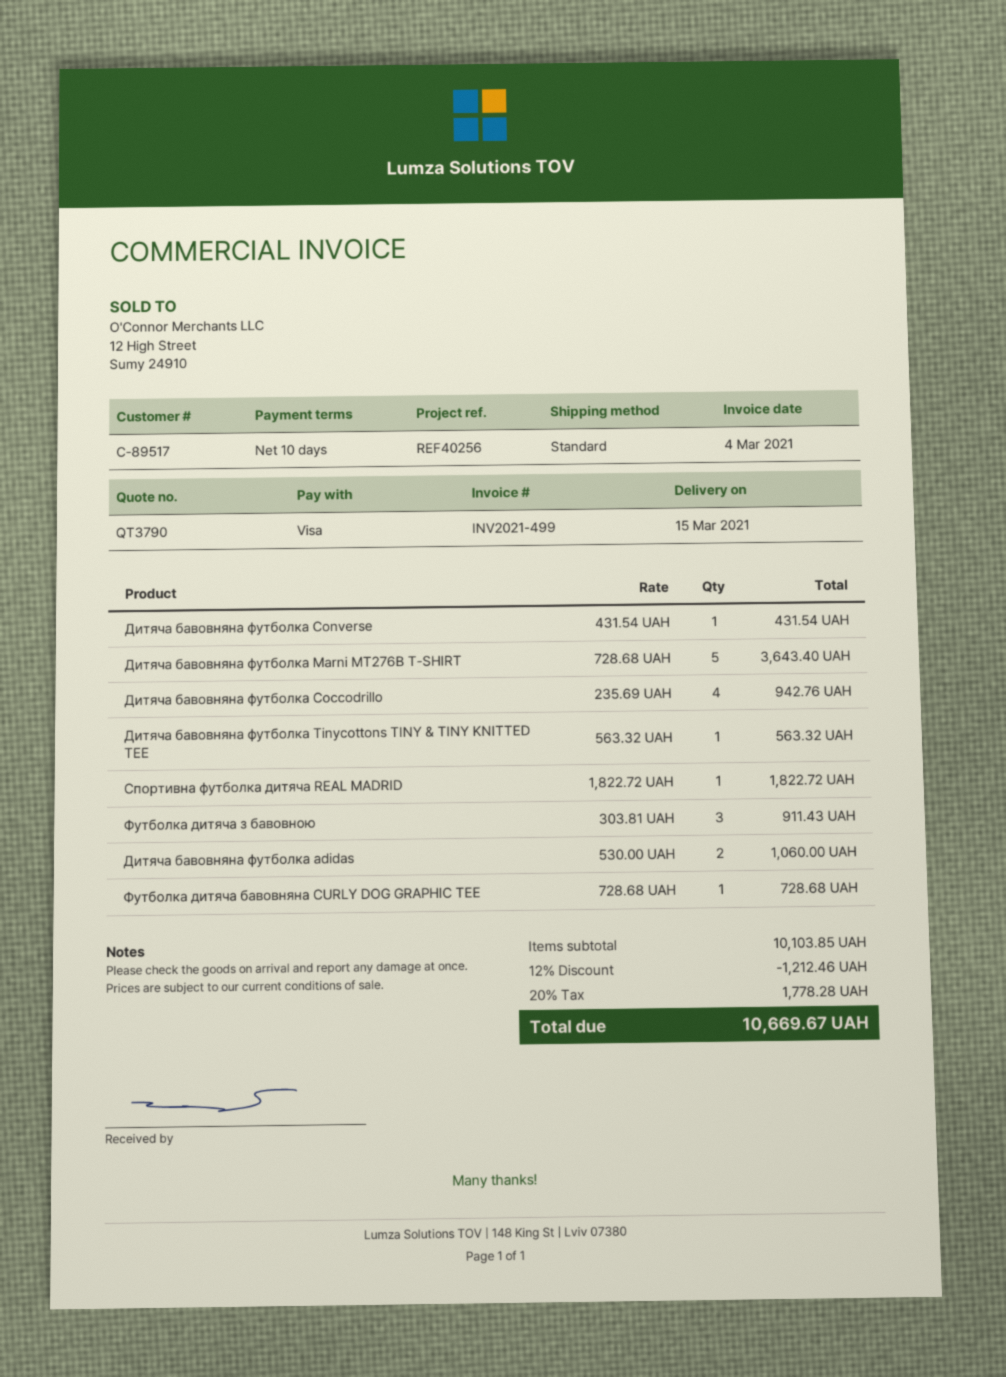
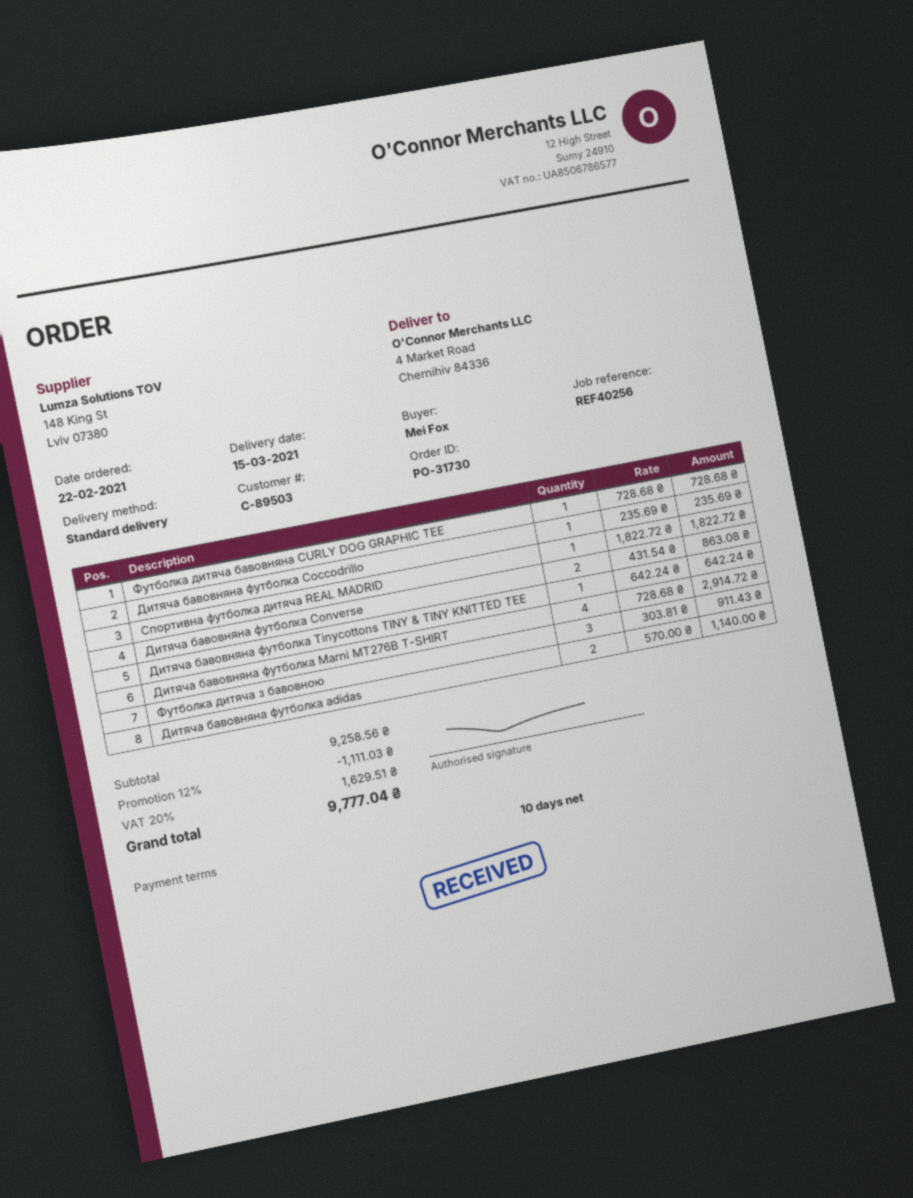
customer number: C-89517 -> C-89503
Дитяча бавовняна футболка Converse: 1 x 431.54 = 431.54 -> 2 x 431.54 = 863.08
Дитяча бавовняна футболка Marni MT276B T-SHIRT: 5 x 728.68 = 3643.40 -> 4 x 728.68 = 2914.72
Дитяча бавовняна футболка Coccodrillo: 4 x 235.69 = 942.76 -> 1 x 235.69 = 235.69
Дитяча бавовняна футболка Tinycottons TINY & TINY KNITTED TEE: 1 x 563.32 = 563.32 -> 1 x 642.24 = 642.24
Дитяча бавовняна футболка adidas: 2 x 530.00 = 1060.00 -> 2 x 570.00 = 1140.00
subtotal: 10103.85 -> 9258.56
discount: 12% = 1212.46 -> 12% = 1111.03
tax: 20% = 1778.28 -> 20% = 1629.51
total: 10669.67 -> 9777.04

